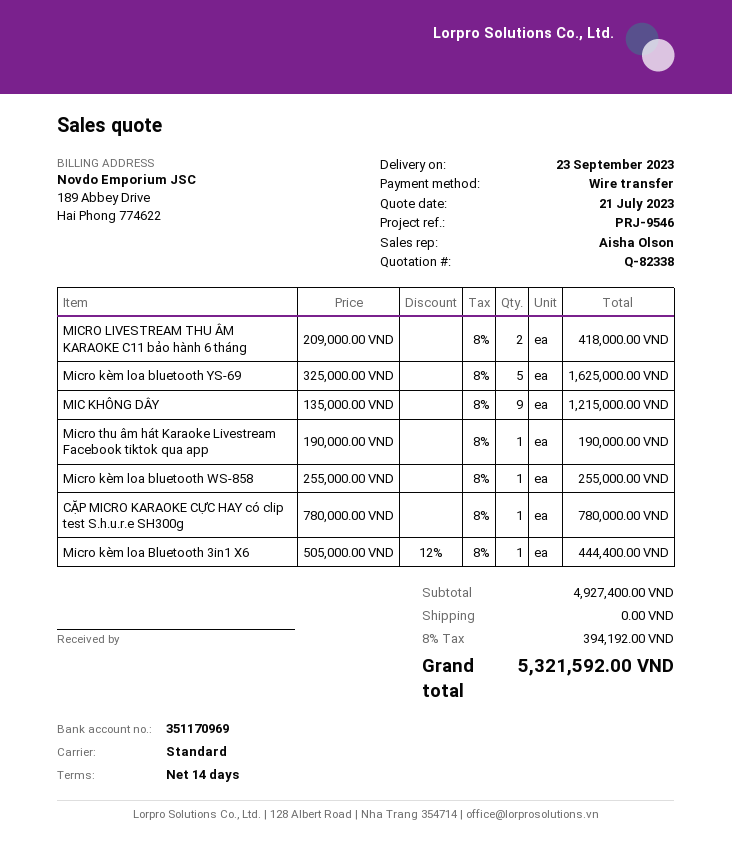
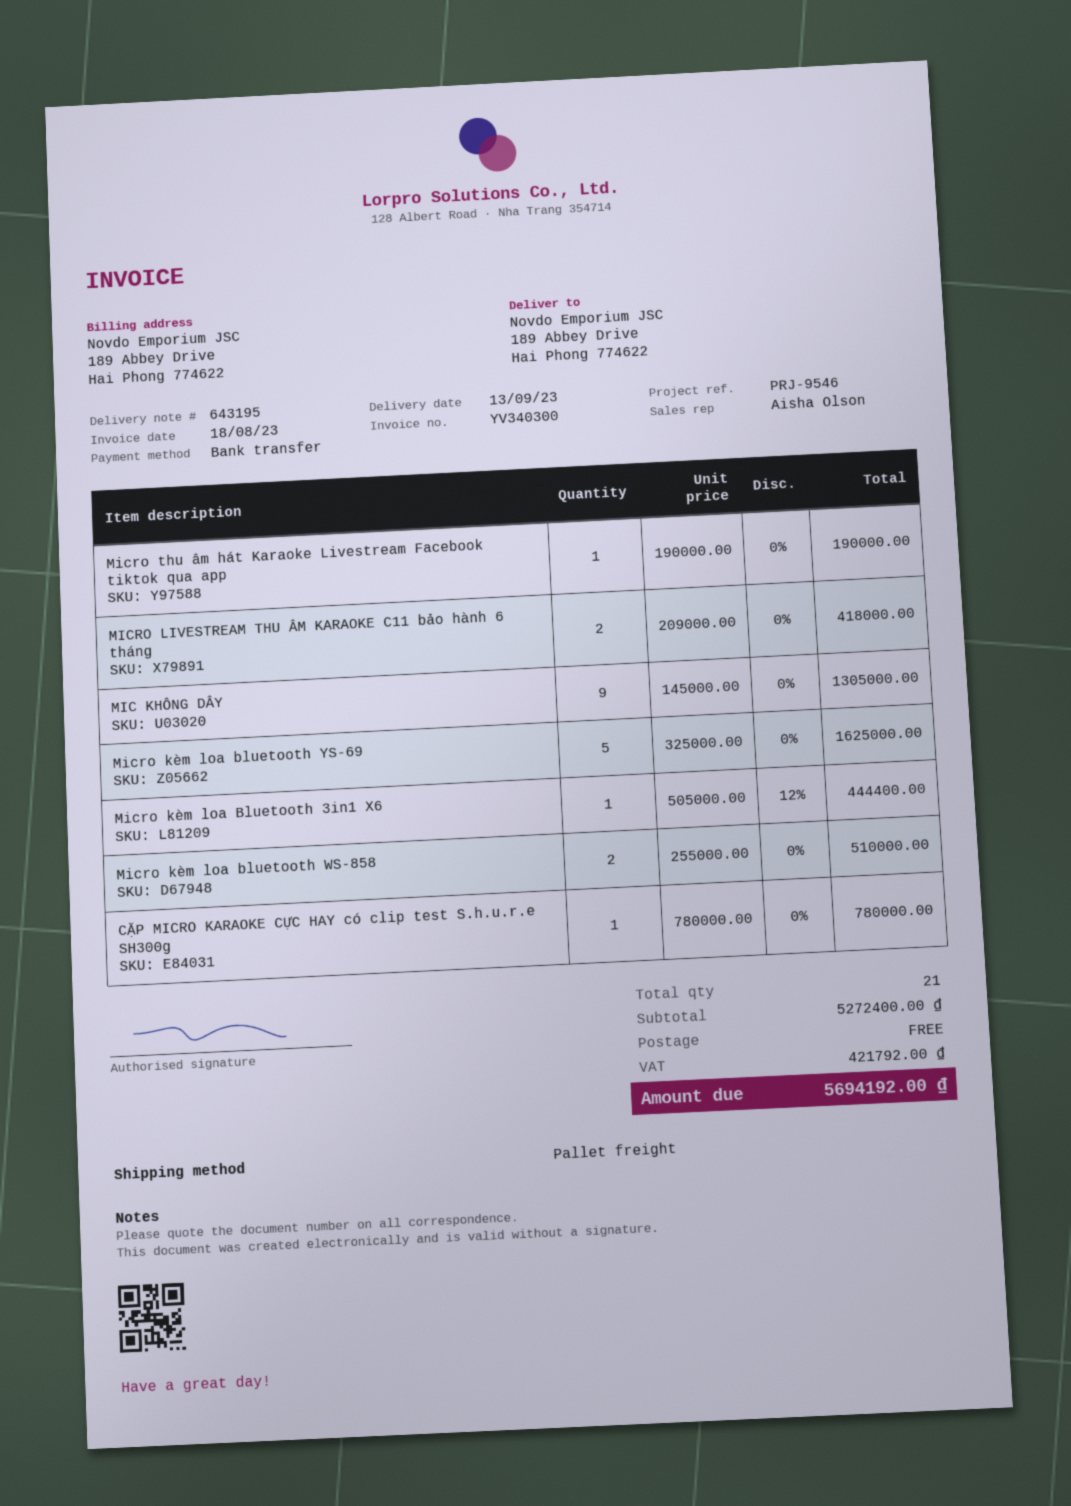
delivery date: 2023-09-23 -> 2023-09-13
shipping method: standard -> pallet freight
MIC KHÔNG DÂY: 9 x 135000.00 = 1215000.00 -> 9 x 145000.00 = 1305000.00
Micro kèm loa bluetooth WS-858: 1 x 255000.00 = 255000.00 -> 2 x 255000.00 = 510000.00
subtotal: 4927400.00 -> 5272400.00
tax: 394192.00 -> 421792.00
total: 5321592.00 -> 5694192.00

